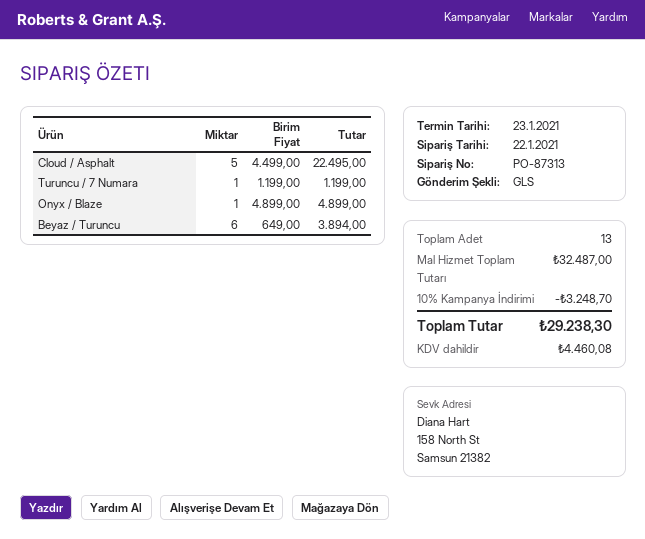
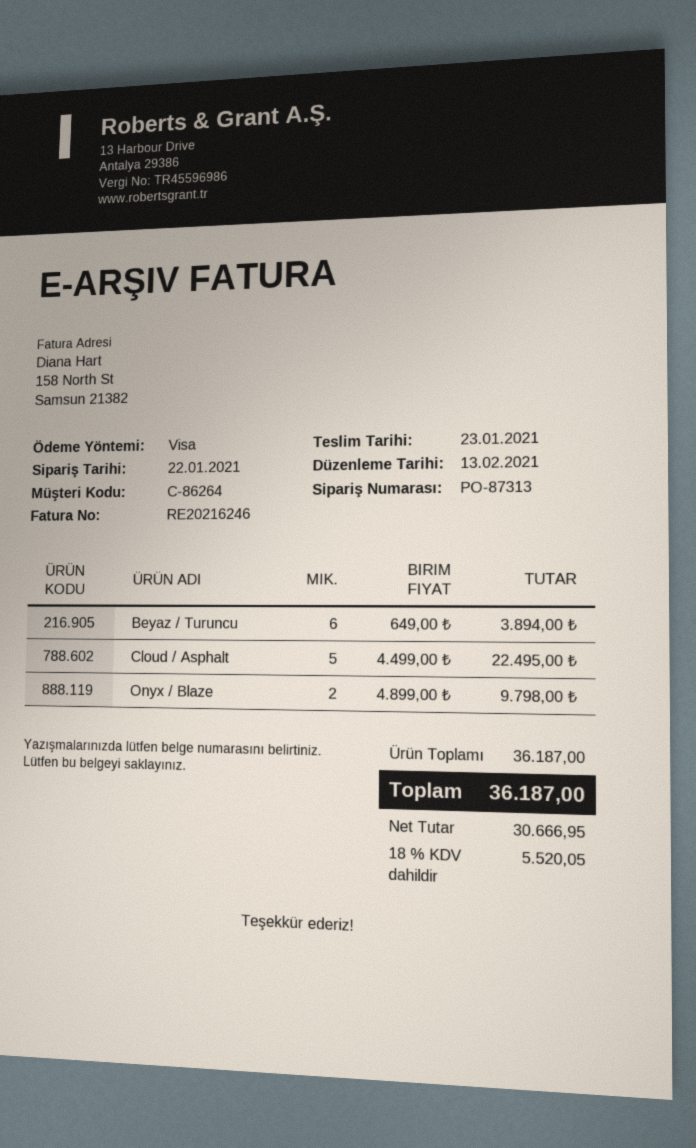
Turuncu / 7 Numara: 1 x 1199.00 = 1199.00 -> none
Onyx / Blaze: 1 x 4899.00 = 4899.00 -> 2 x 4899.00 = 9798.00
subtotal: 32487.00 -> 36187.00
discount: 10% = 3248.70 -> none
tax: 4460.08 -> 5520.05
total: 29238.30 -> 36187.00

